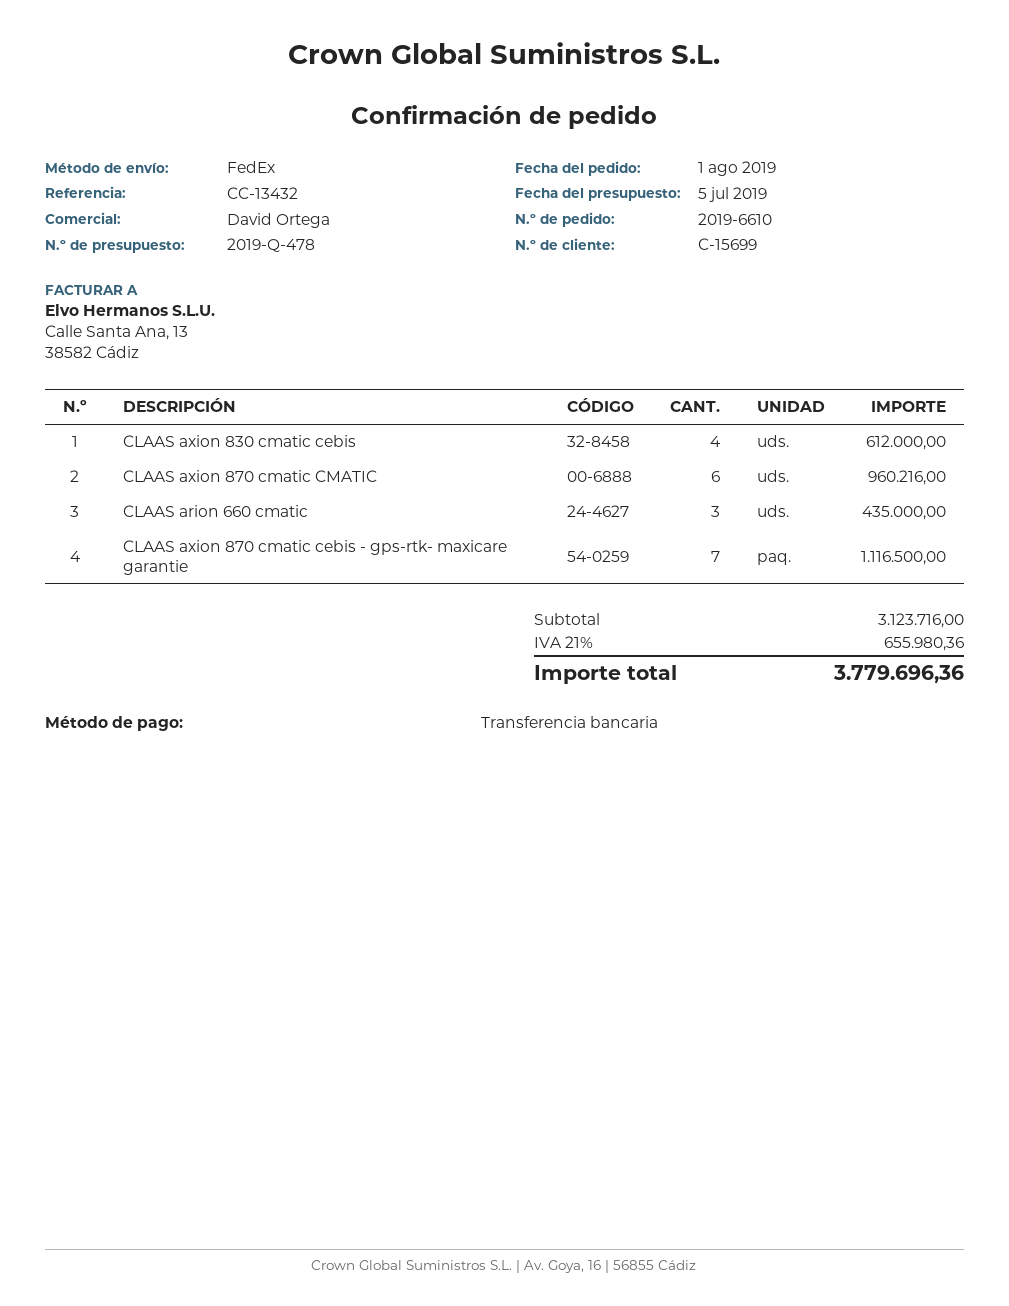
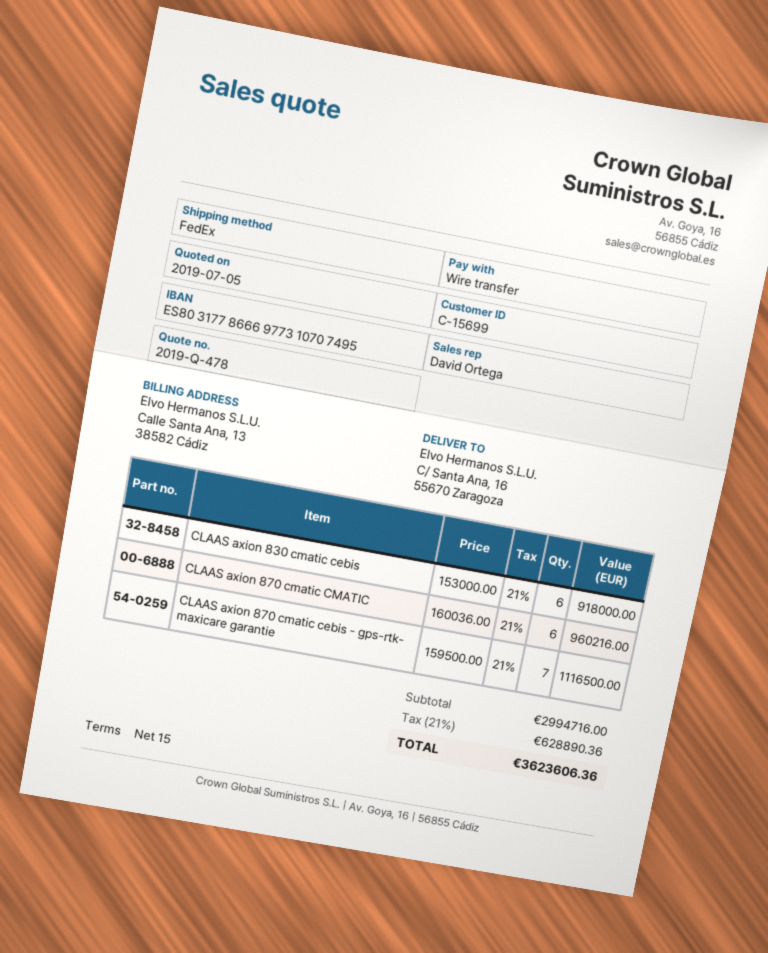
CLAAS axion 830 cmatic cebis: 4 for 612000.00 -> 6 for 918000.00
CLAAS arion 660 cmatic: 3 for 435000.00 -> none
subtotal: 3123716.00 -> 2994716.00
tax: 21% = 655980.36 -> 21% = 628890.36
total: 3779696.36 -> 3623606.36

